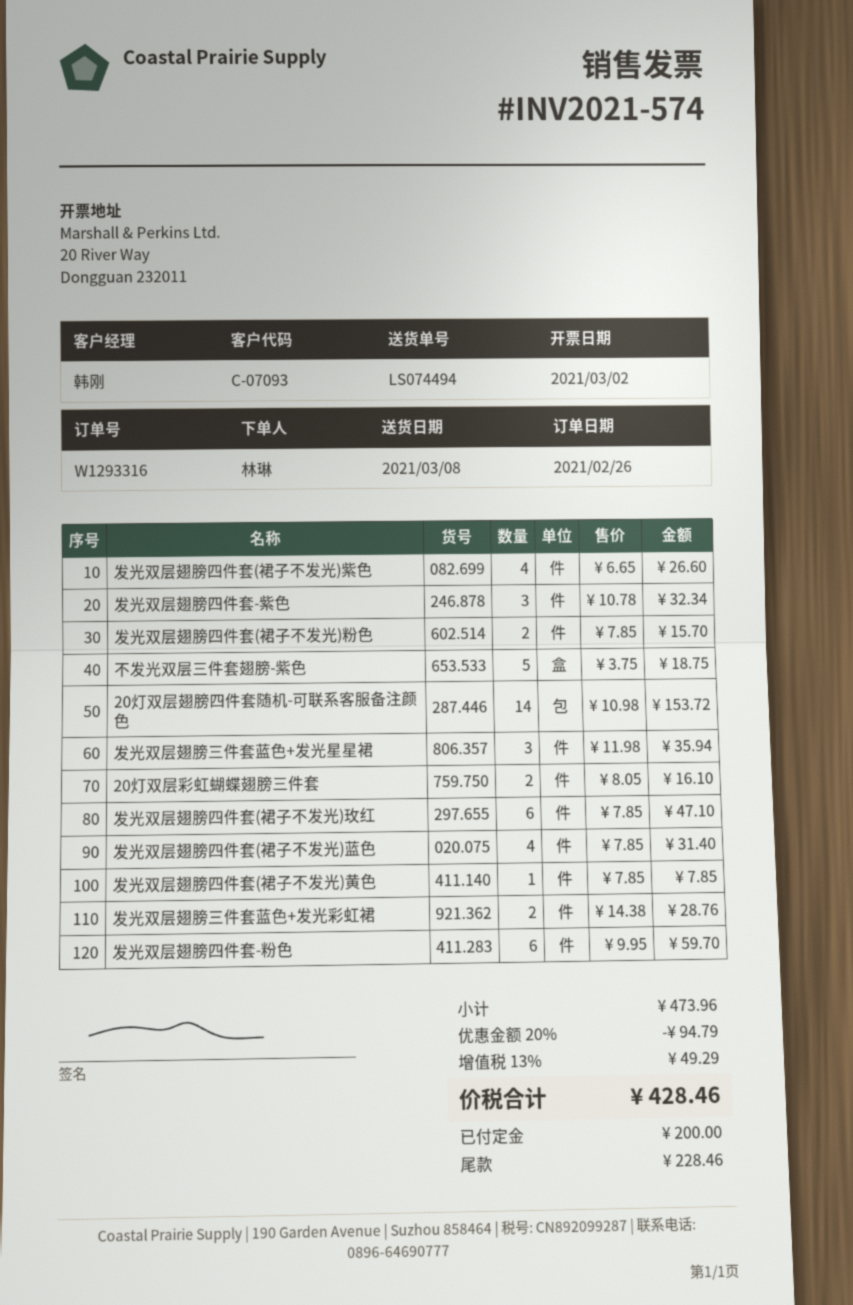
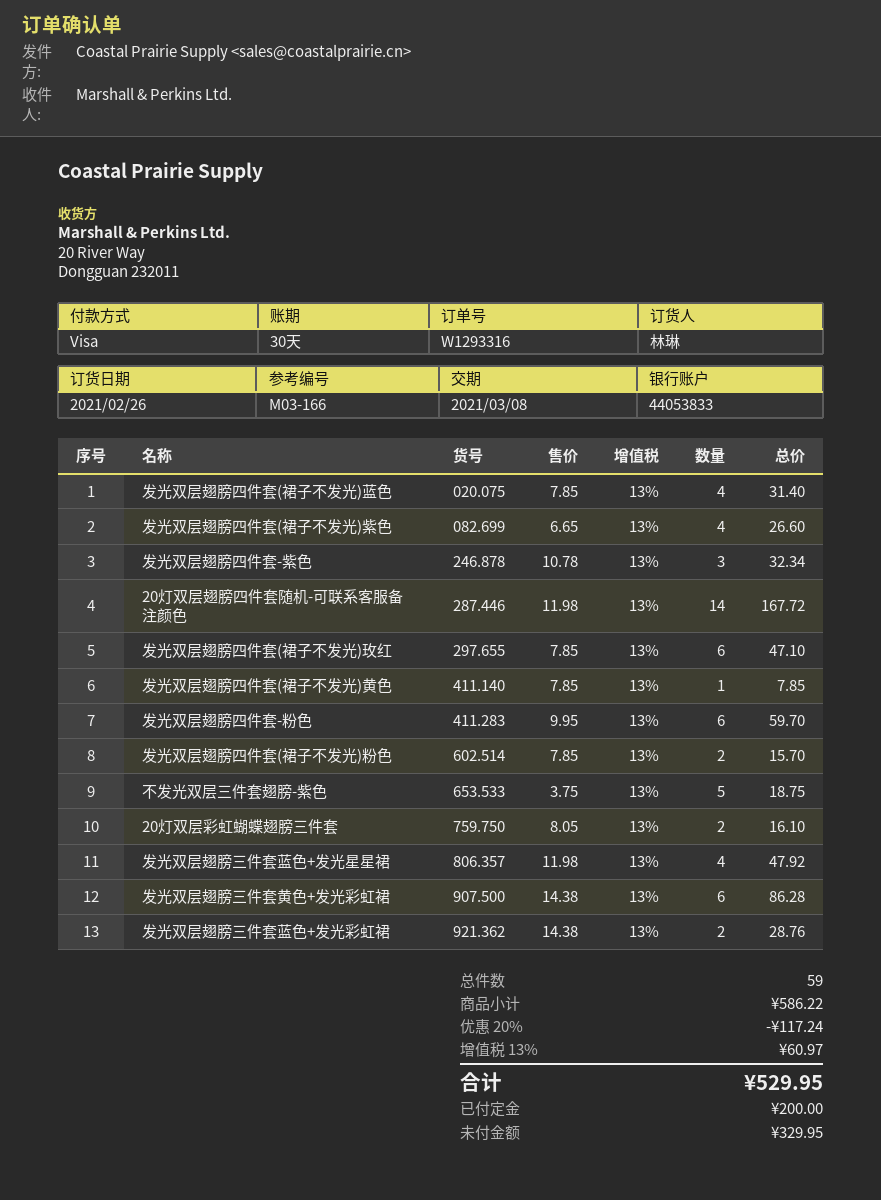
20灯双层翅膀四件套随机-可联系客服备注颜色: 14 x 10.98 = 153.72 -> 14 x 11.98 = 167.72
发光双层翅膀三件套蓝色+发光星星裙: 3 x 11.98 = 35.94 -> 4 x 11.98 = 47.92
发光双层翅膀三件套黄色+发光彩虹裙: none -> 6 x 14.38 = 86.28
subtotal: 473.96 -> 586.22
discount: 20% = 94.79 -> 20% = 117.24
tax: 13% = 49.29 -> 13% = 60.97
total: 428.46 -> 529.95
balance: 228.46 -> 329.95

